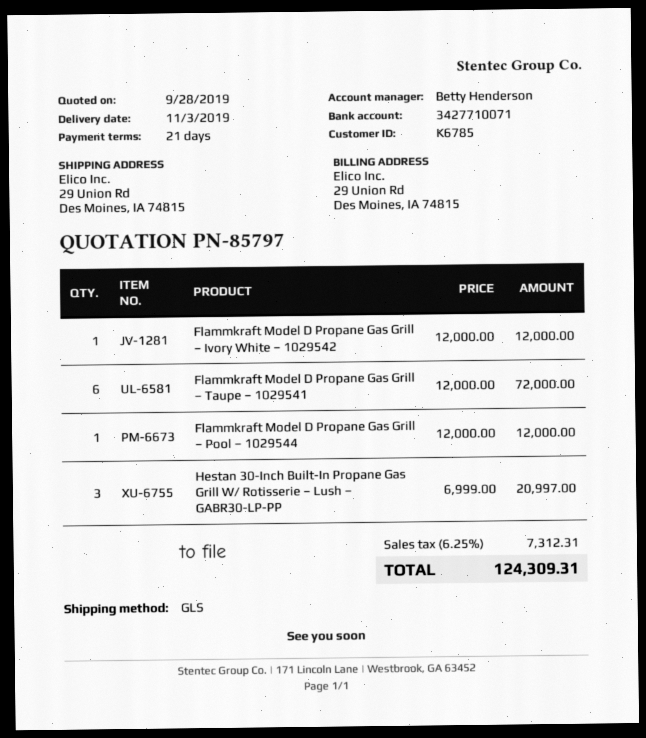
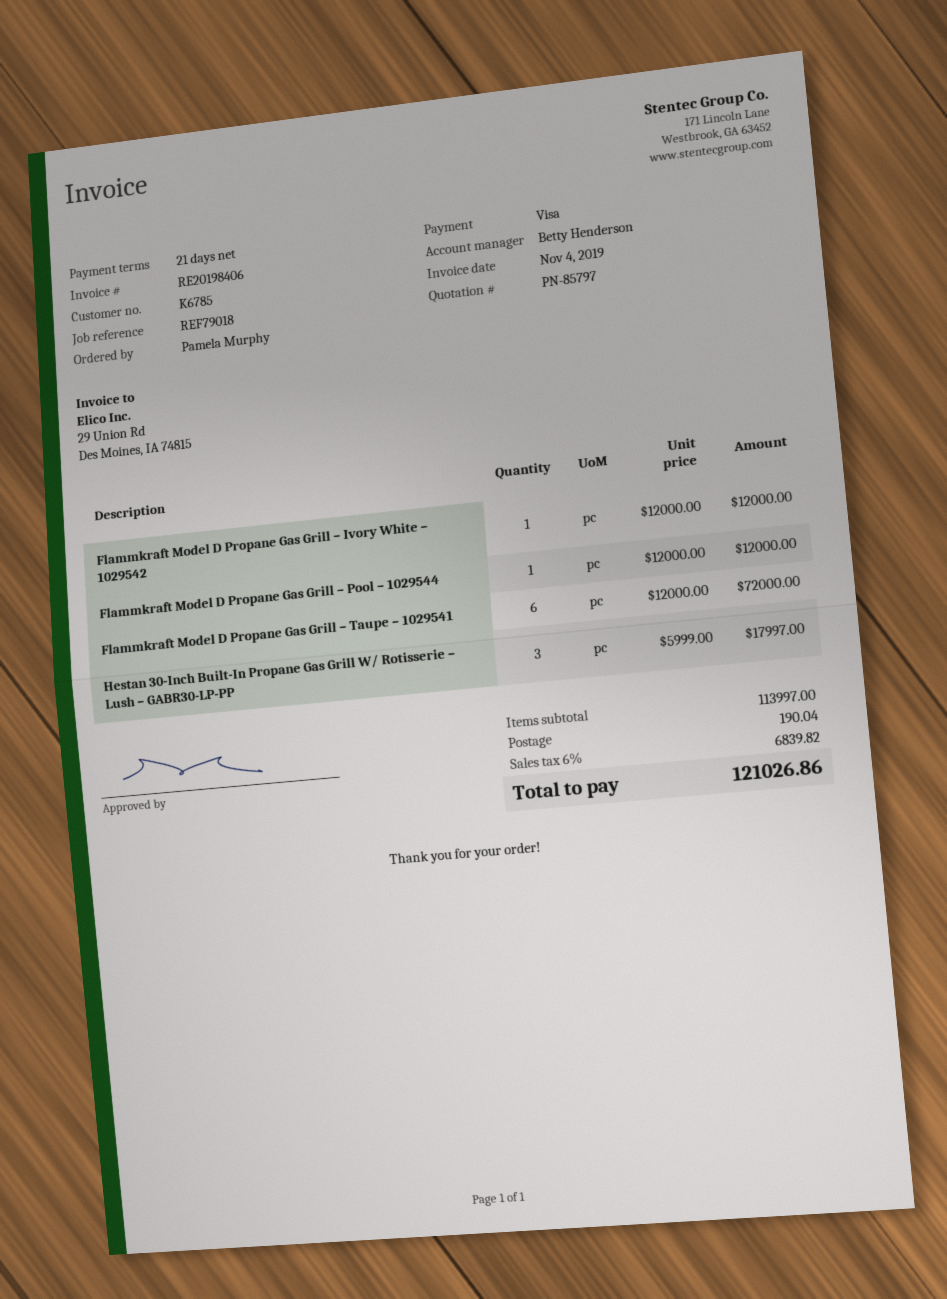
Hestan 30-Inch Built-In Propane Gas Grill W/ Rotisserie – Lush – GABR30-LP-PP: 3 x 6999.00 = 20997.00 -> 3 x 5999.00 = 17997.00
shipping: none -> 190.04
tax: 6.25% = 7312.31 -> 6% = 6839.82
total: 124309.31 -> 121026.86

